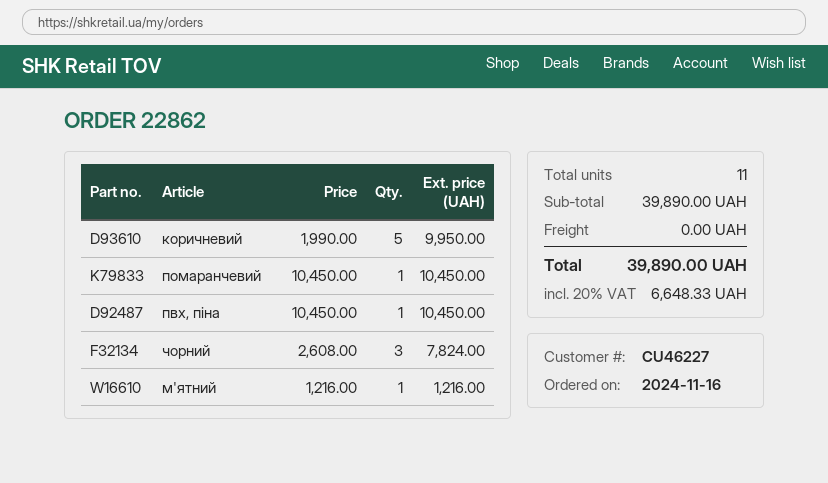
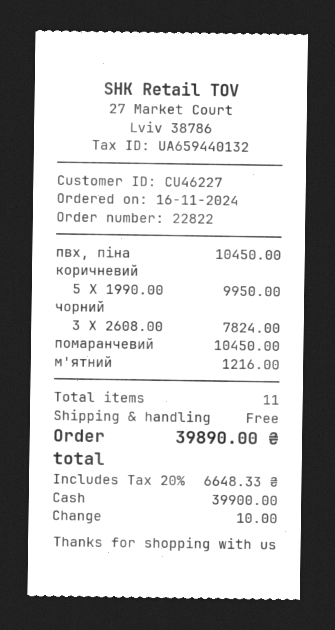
order number: 22862 -> 22822

